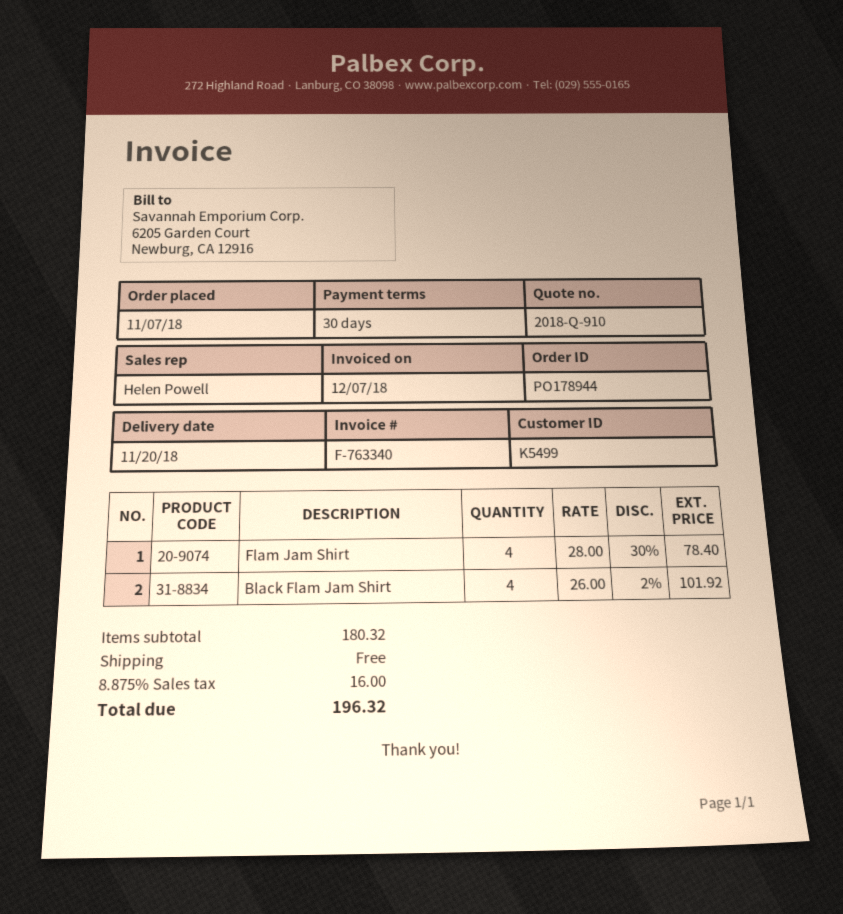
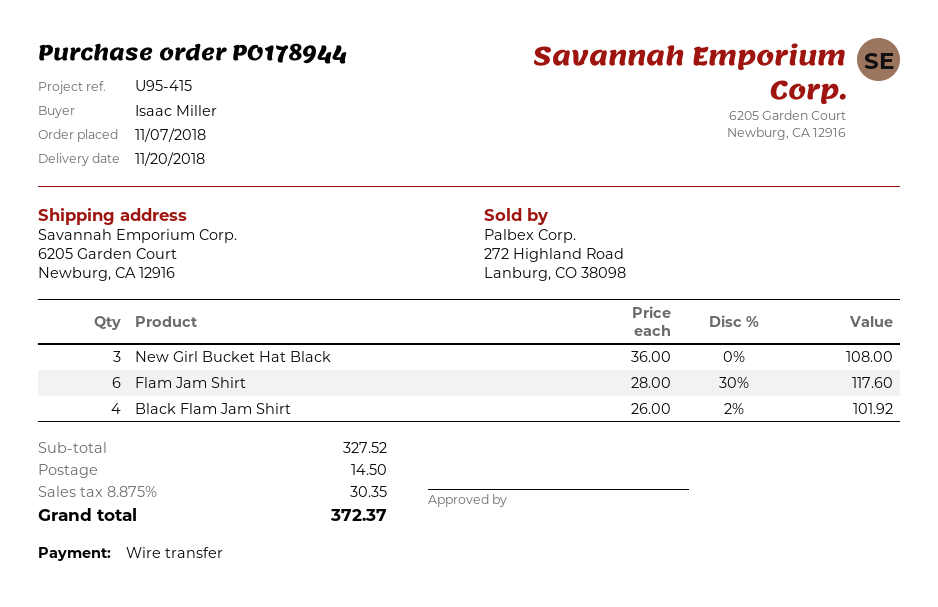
Flam Jam Shirt: 4 x 28.00 - 30% = 78.40 -> 6 x 28.00 - 30% = 117.60
New Girl Bucket Hat Black: none -> 3 x 36.00 = 108.00
subtotal: 180.32 -> 327.52
shipping: 0.00 -> 14.50
tax: 8.875% = 16.00 -> 8.875% = 30.35
total: 196.32 -> 372.37

